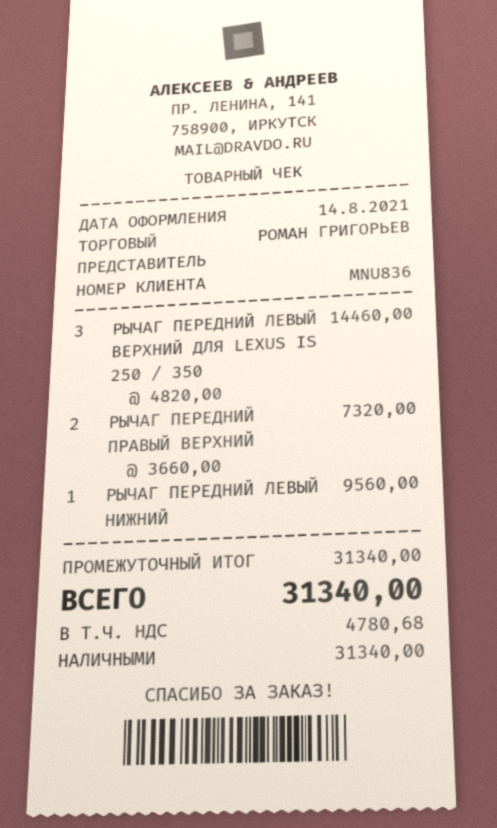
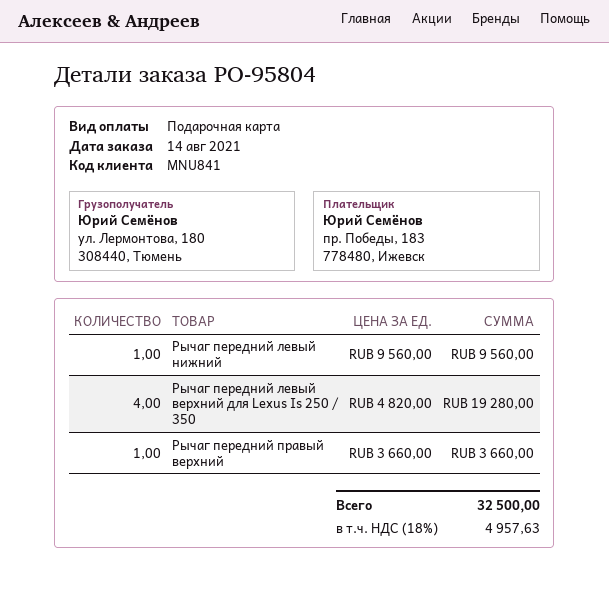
customer number: MNU836 -> MNU841
payment method: cash -> gift card
РЫЧАГ ПЕРЕДНИЙ ЛЕВЫЙ ВЕРХНИЙ ДЛЯ LEXUS IS 250 / 350: 3 x 4820.00 = 14460.00 -> 4 x 4820.00 = 19280.00
РЫЧАГ ПЕРЕДНИЙ ПРАВЫЙ ВЕРХНИЙ: 2 x 3660.00 = 7320.00 -> 1 x 3660.00 = 3660.00
tax: 4780.68 -> 4957.63
total: 31340.00 -> 32500.00

